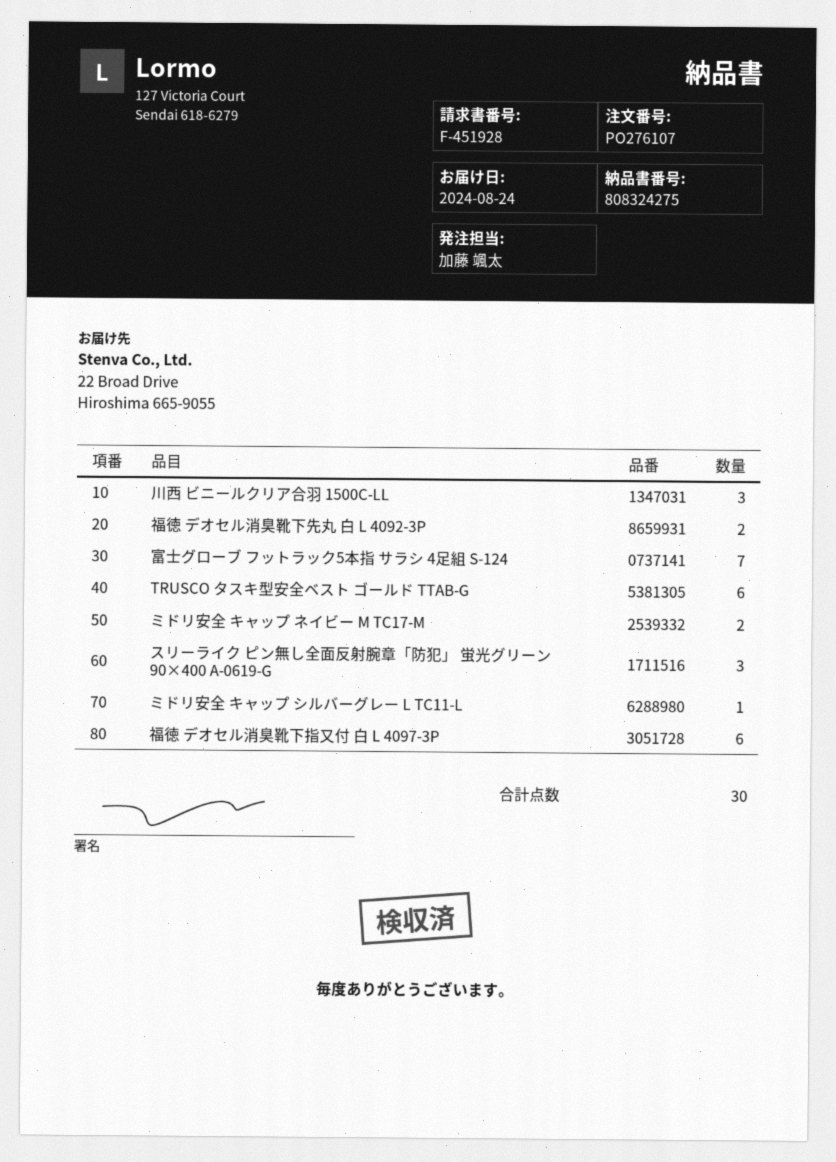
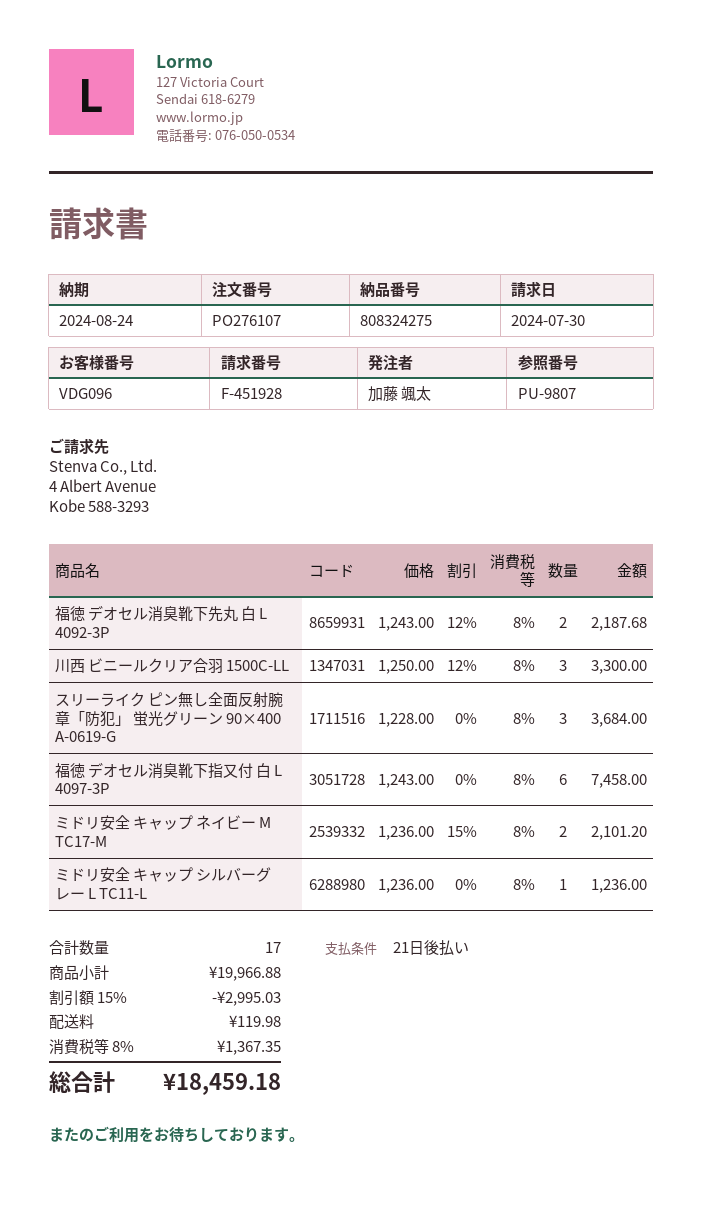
富士グローブ フットラック5本指 サラシ 4足組 S-124: 7 -> none
TRUSCO タスキ型安全ベスト ゴールド TTAB-G: 6 -> none
total quantity: 30 -> 17

